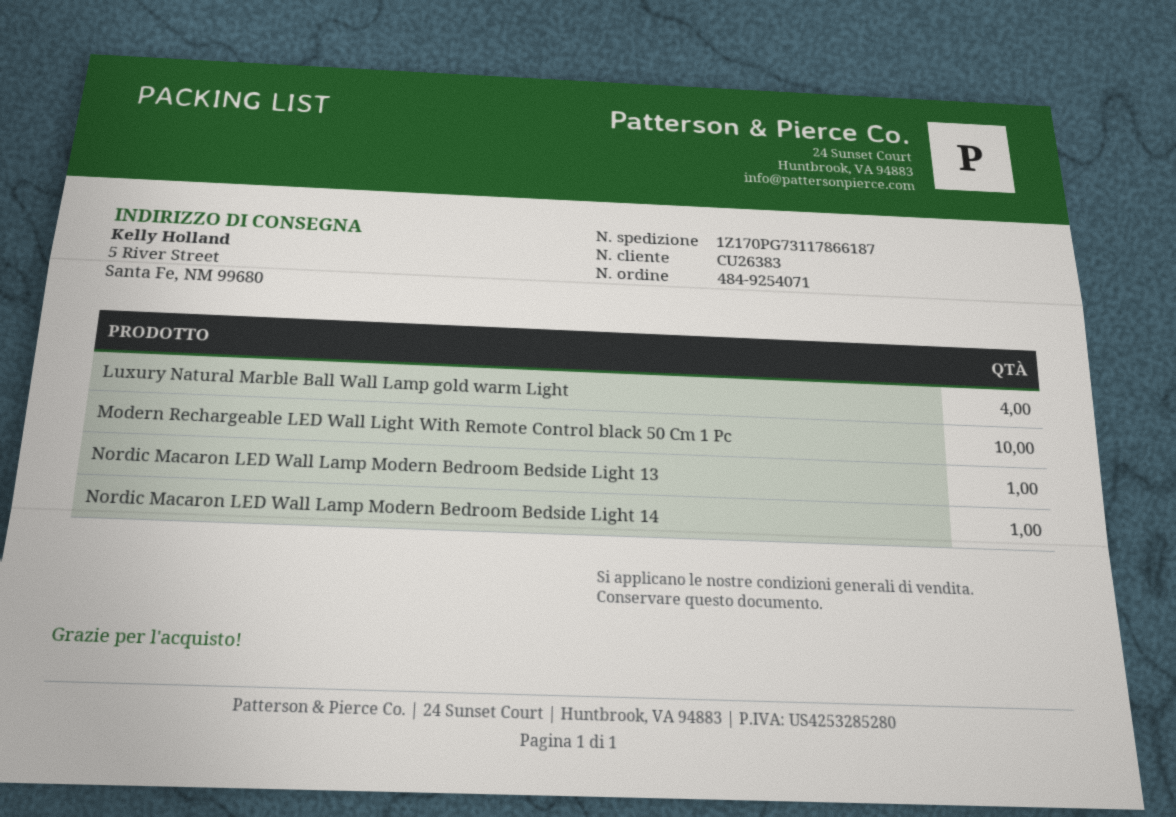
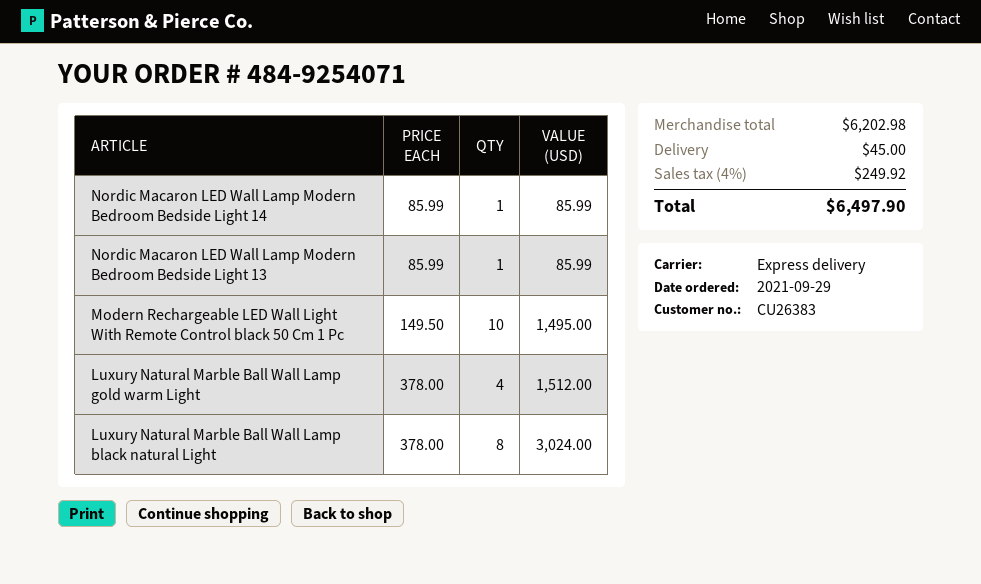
Luxury Natural Marble Ball Wall Lamp black natural Light: none -> 8

